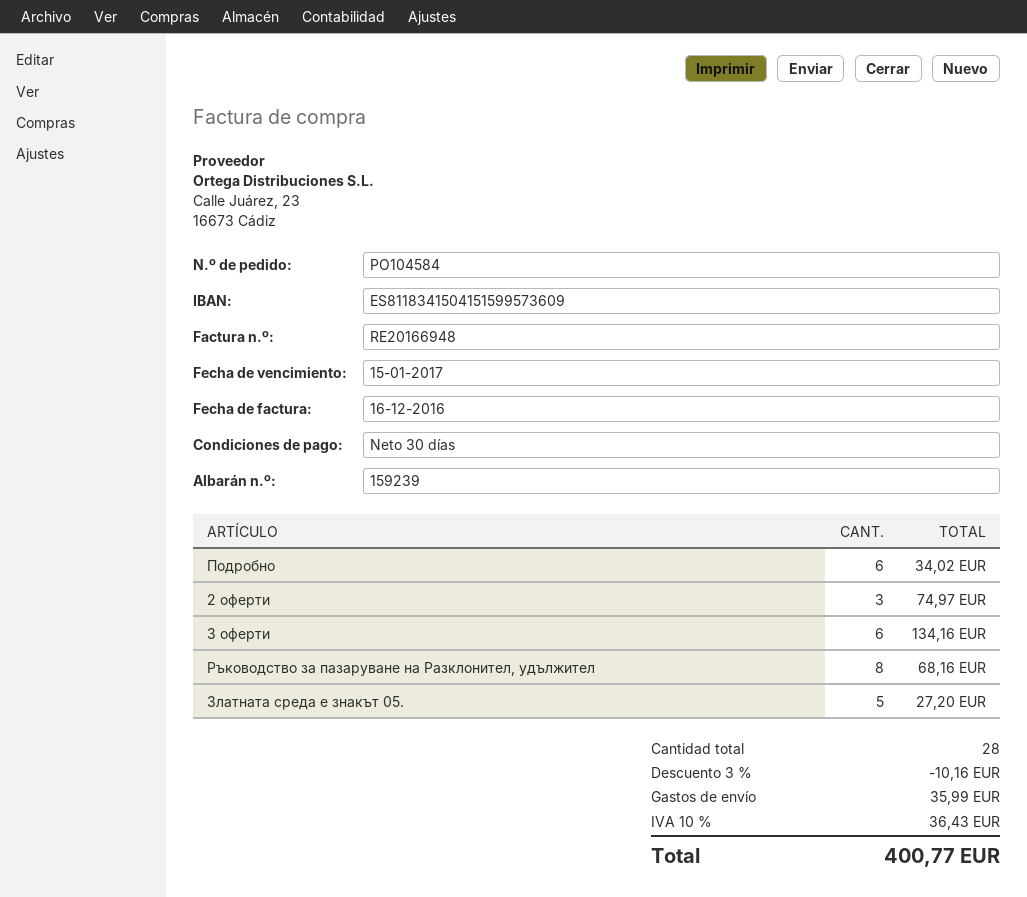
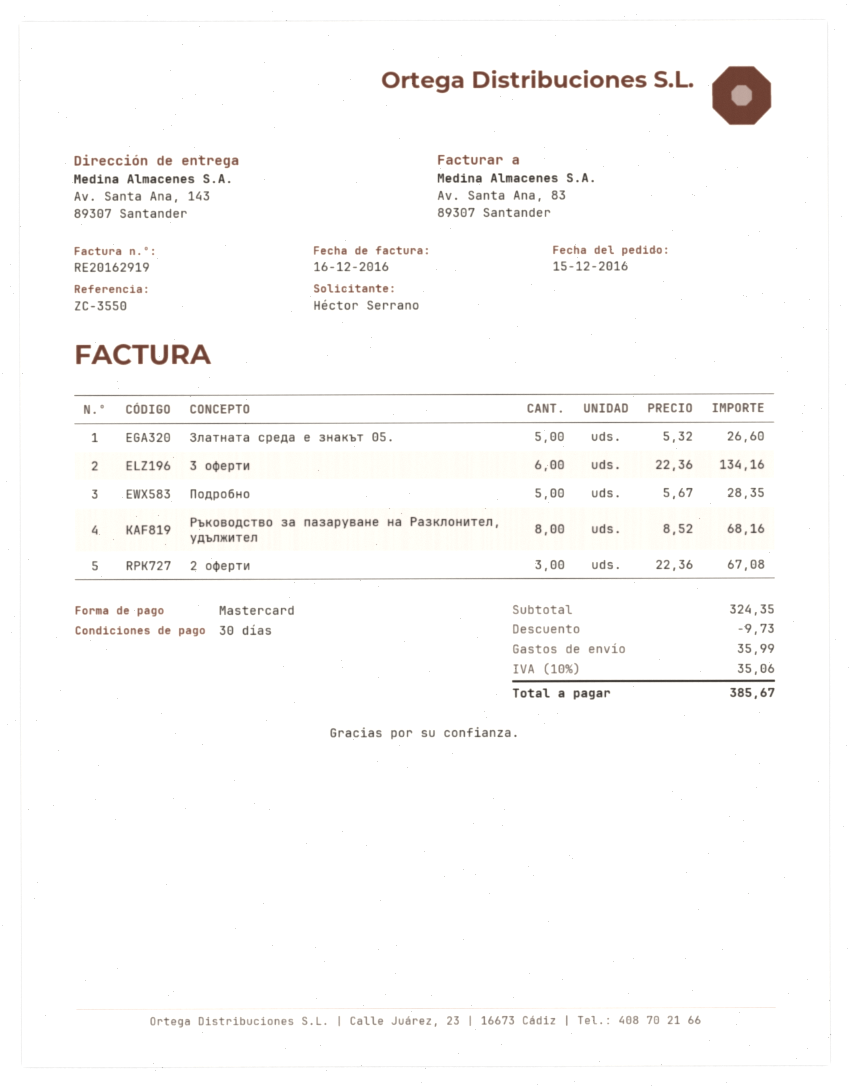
invoice number: RE20166948 -> RE20162919
Подробно: 6 for 34.02 -> 5 for 28.35
2 оферти: 3 for 74.97 -> 3 for 67.08
Златната среда е знакът 05.: 5 for 27.20 -> 5 for 26.60
discount: 10.16 -> 9.73
tax: 10% = 36.43 -> 10% = 35.06
total: 400.77 -> 385.67

